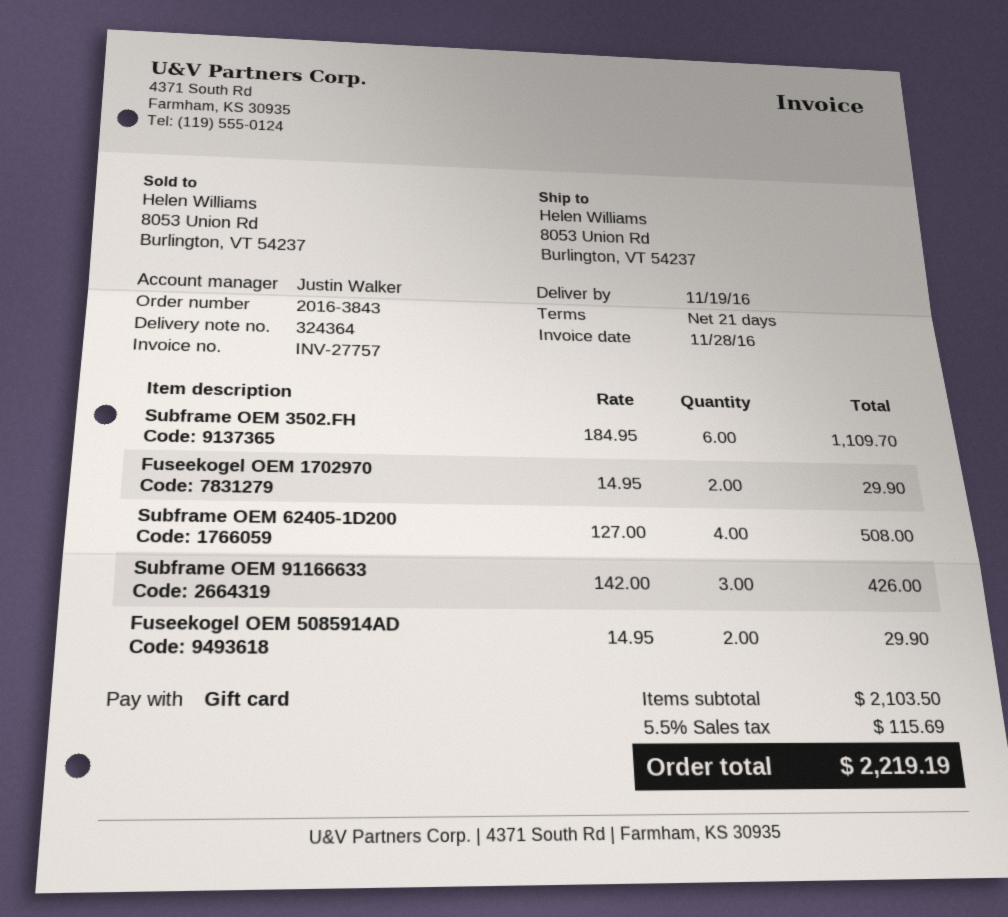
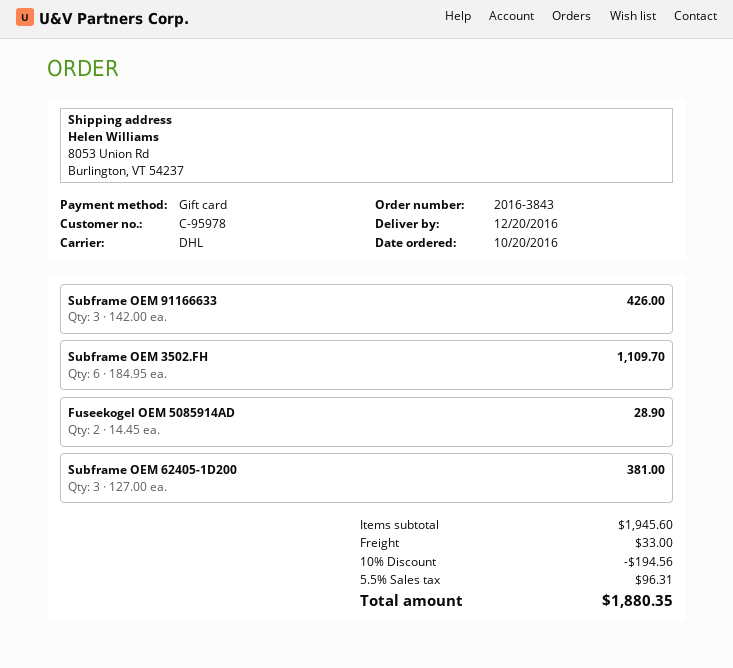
delivery date: 2016-11-19 -> 2016-12-20
Fuseekogel OEM 1702970: 2 x 14.95 = 29.90 -> none
Subframe OEM 62405-1D200: 4 x 127.00 = 508.00 -> 3 x 127.00 = 381.00
Fuseekogel OEM 5085914AD: 2 x 14.95 = 29.90 -> 2 x 14.45 = 28.90
subtotal: 2103.50 -> 1945.60
discount: none -> 10% = 194.56
shipping: none -> 33.00
tax: 5.5% = 115.69 -> 5.5% = 96.31
total: 2219.19 -> 1880.35

